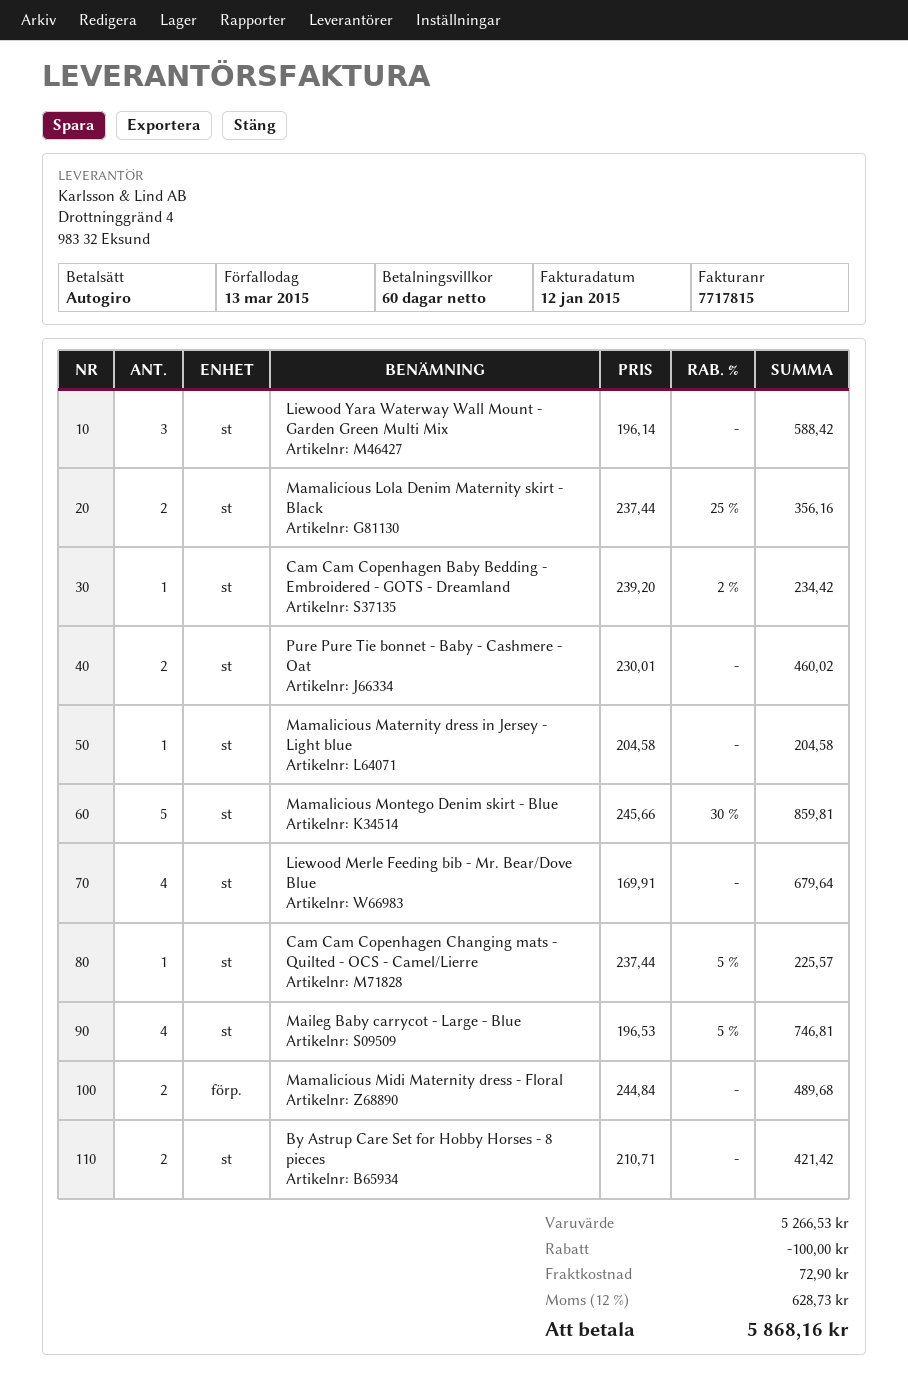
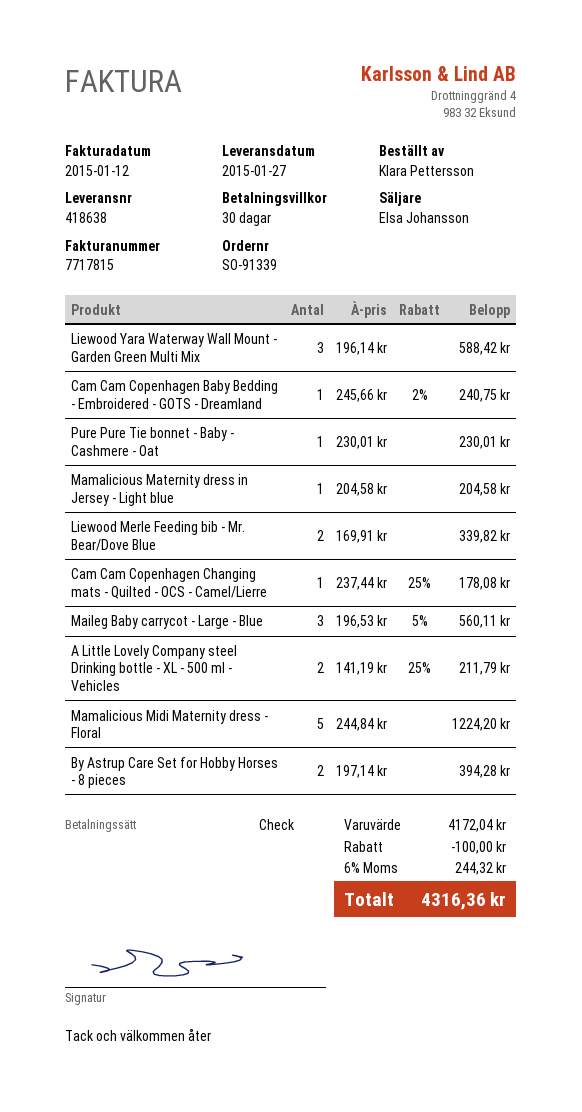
payment terms: 60 days -> 30 days
payment method: direct debit -> cheque
Mamalicious Lola Denim Maternity skirt - Black: 2 x 237.44 - 25% = 356.16 -> none
Cam Cam Copenhagen Baby Bedding - Embroidered - GOTS - Dreamland: 1 x 239.20 - 2% = 234.42 -> 1 x 245.66 - 2% = 240.75
Pure Pure Tie bonnet - Baby - Cashmere - Oat: 2 x 230.01 = 460.02 -> 1 x 230.01 = 230.01
Mamalicious Montego Denim skirt - Blue: 5 x 245.66 - 30% = 859.81 -> none
Liewood Merle Feeding bib - Mr. Bear/Dove Blue: 4 x 169.91 = 679.64 -> 2 x 169.91 = 339.82
Cam Cam Copenhagen Changing mats - Quilted - OCS - Camel/Lierre: 1 x 237.44 - 5% = 225.57 -> 1 x 237.44 - 25% = 178.08
Maileg Baby carrycot - Large - Blue: 4 x 196.53 - 5% = 746.81 -> 3 x 196.53 - 5% = 560.11
Mamalicious Midi Maternity dress - Floral: 2 x 244.84 = 489.68 -> 5 x 244.84 = 1224.20
By Astrup Care Set for Hobby Horses - 8 pieces: 2 x 210.71 = 421.42 -> 2 x 197.14 = 394.28
A Little Lovely Company steel Drinking bottle - XL - 500 ml - Vehicles: none -> 2 x 141.19 - 25% = 211.79
subtotal: 5266.53 -> 4172.04
shipping: 72.90 -> none
tax: 12% = 628.73 -> 6% = 244.32
total: 5868.16 -> 4316.36

